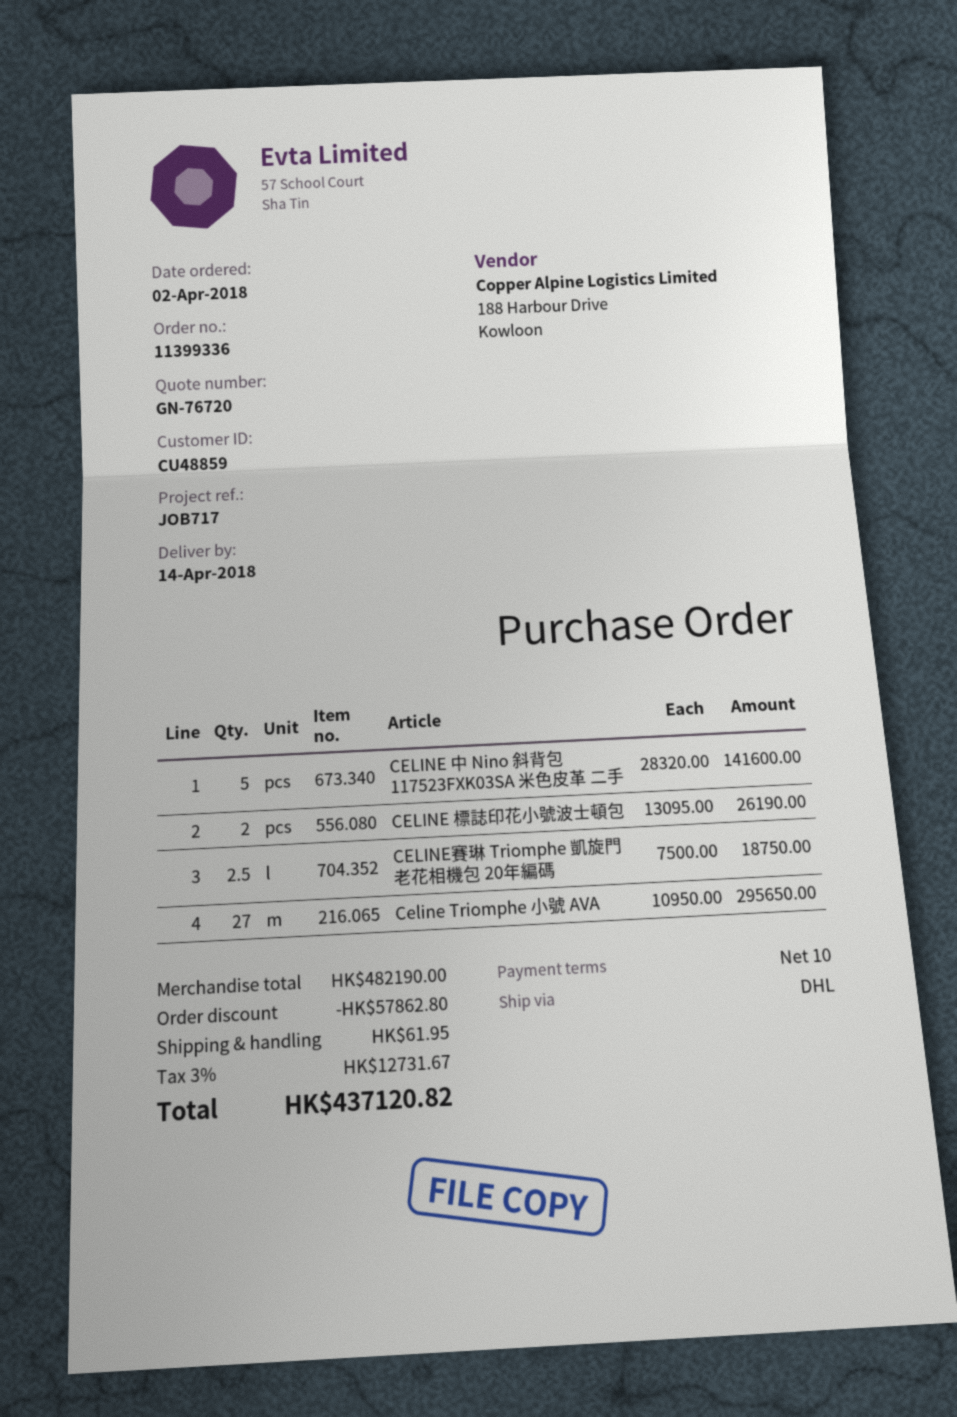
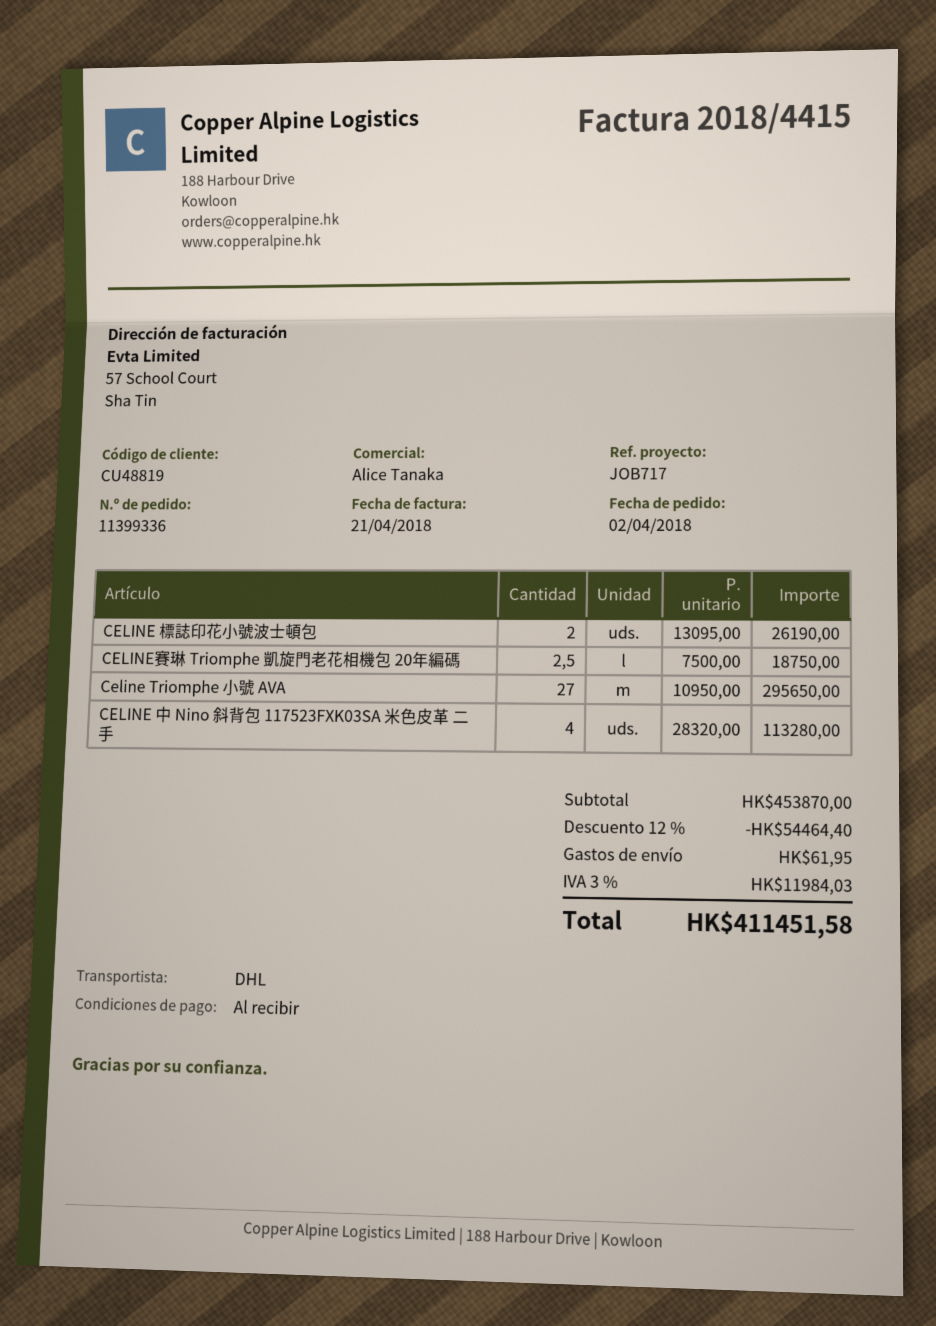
payment terms: 10 days -> on receipt
customer number: CU48859 -> CU48819
CELINE 中 Nino 斜背包 117523FXK03SA 米色皮革 二手: 5 x 28320.00 = 141600.00 -> 4 x 28320.00 = 113280.00
subtotal: 482190.00 -> 453870.00
discount: 57862.80 -> 54464.40
tax: 3% = 12731.67 -> 3% = 11984.03
total: 437120.82 -> 411451.58

